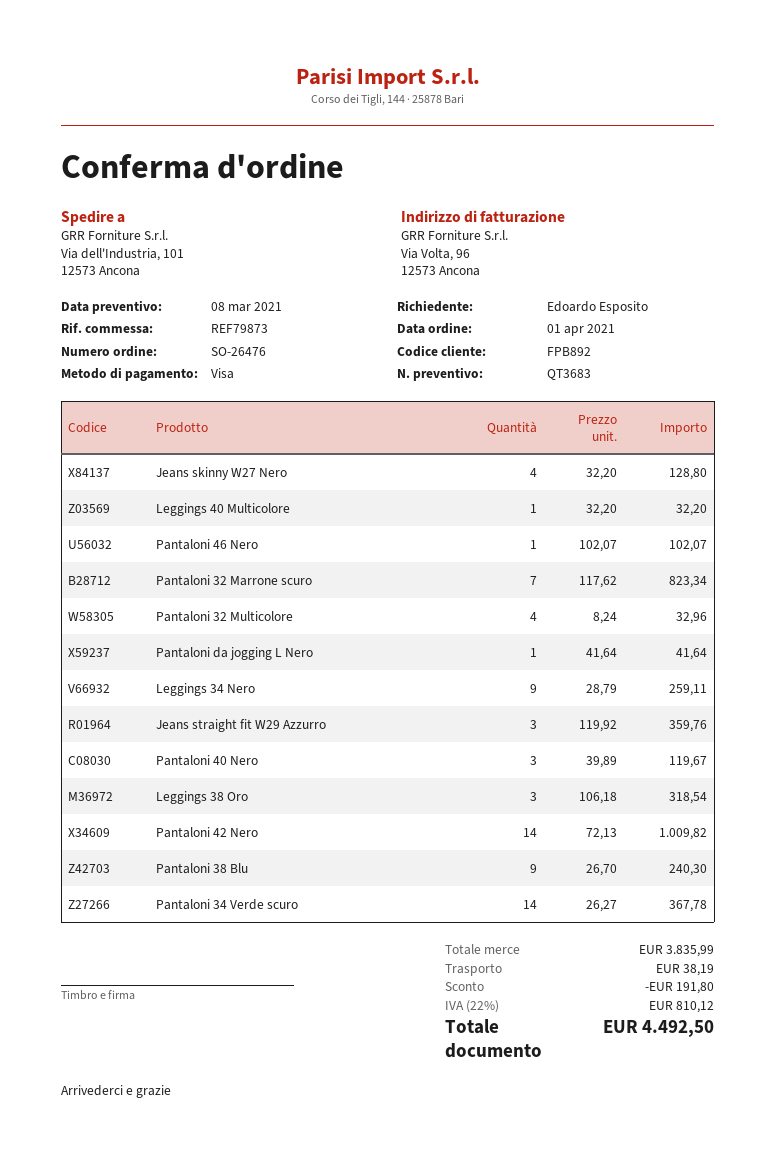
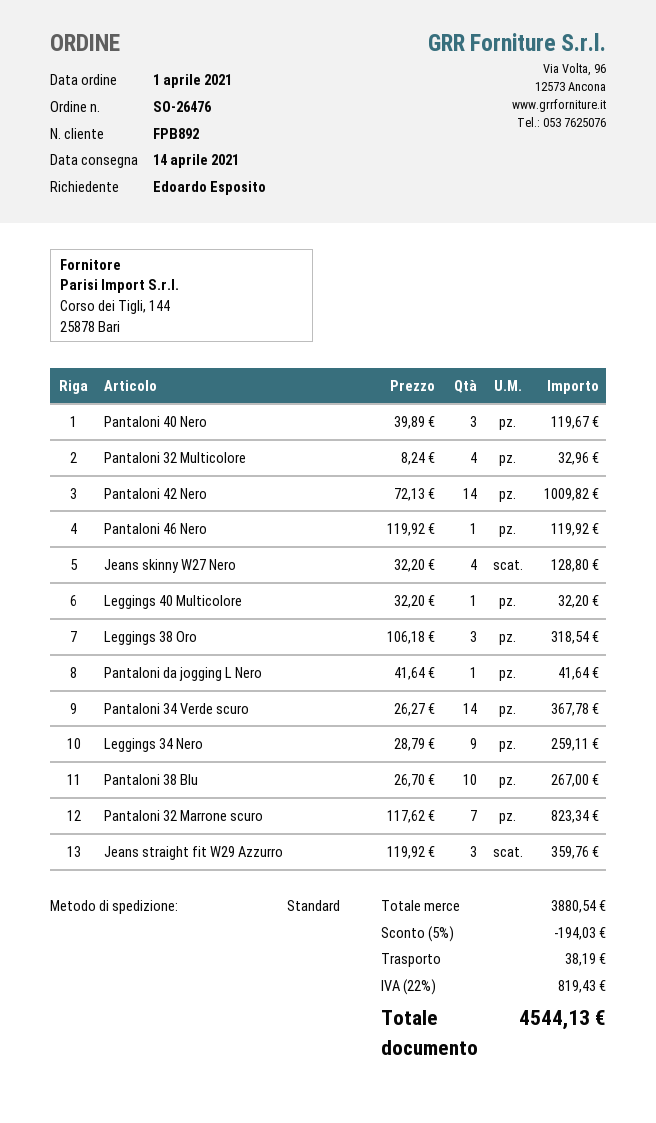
Pantaloni 46 Nero: 1 x 102.07 = 102.07 -> 1 x 119.92 = 119.92
Pantaloni 38 Blu: 9 x 26.70 = 240.30 -> 10 x 26.70 = 267.00
subtotal: 3835.99 -> 3880.54
discount: 191.80 -> 194.03
tax: 22% = 810.12 -> 22% = 819.43
total: 4492.50 -> 4544.13

